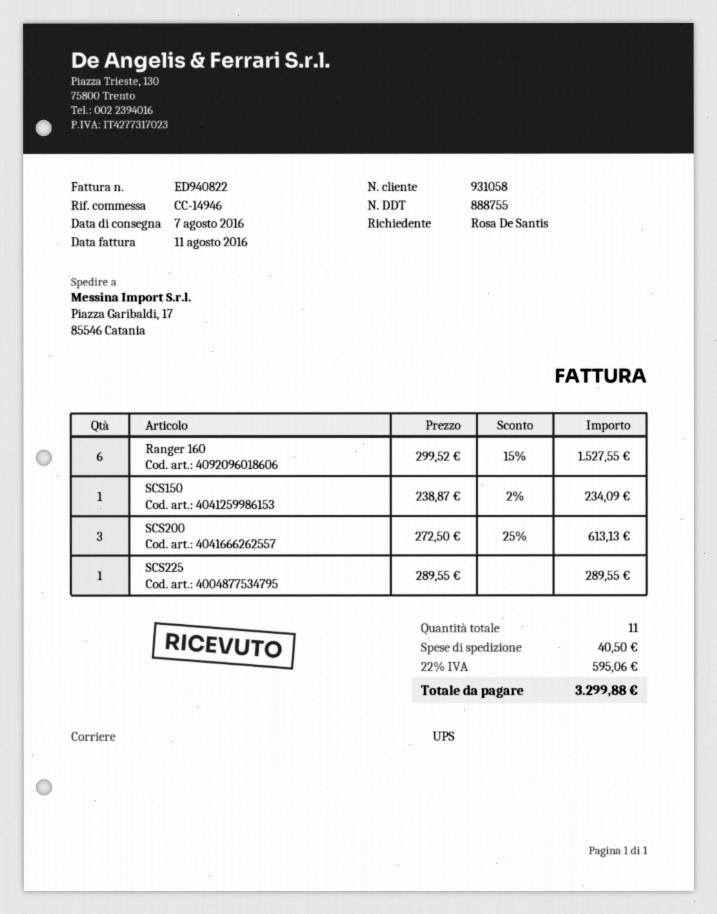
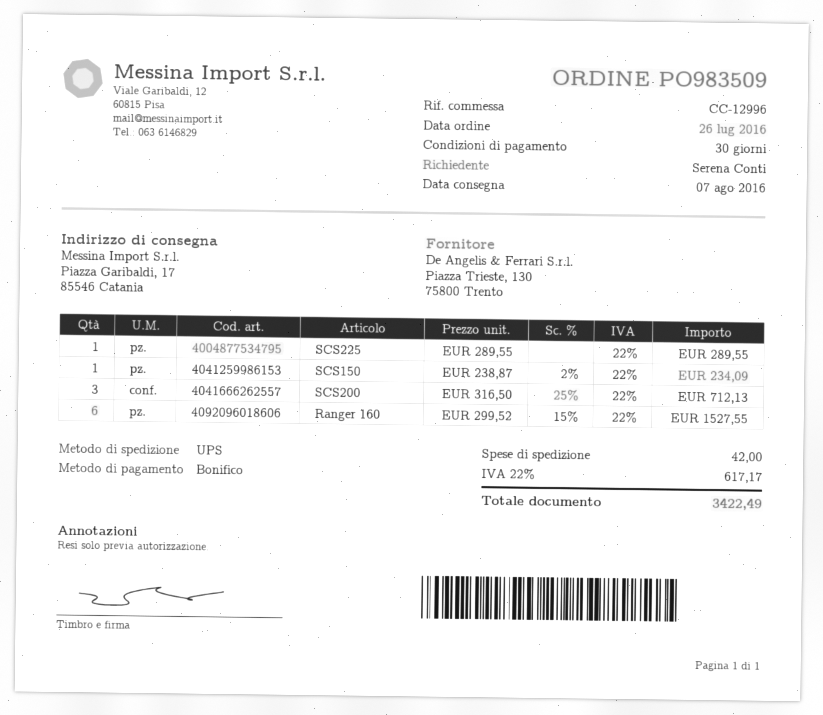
reference: CC-14946 -> CC-12996
ordered by: Rosa De Santis -> Serena Conti
SCS200: 3 x 272.50 - 25% = 613.13 -> 3 x 316.50 - 25% = 712.13
shipping: 40.50 -> 42.00
tax: 22% = 595.06 -> 22% = 617.17
total: 3299.88 -> 3422.49

